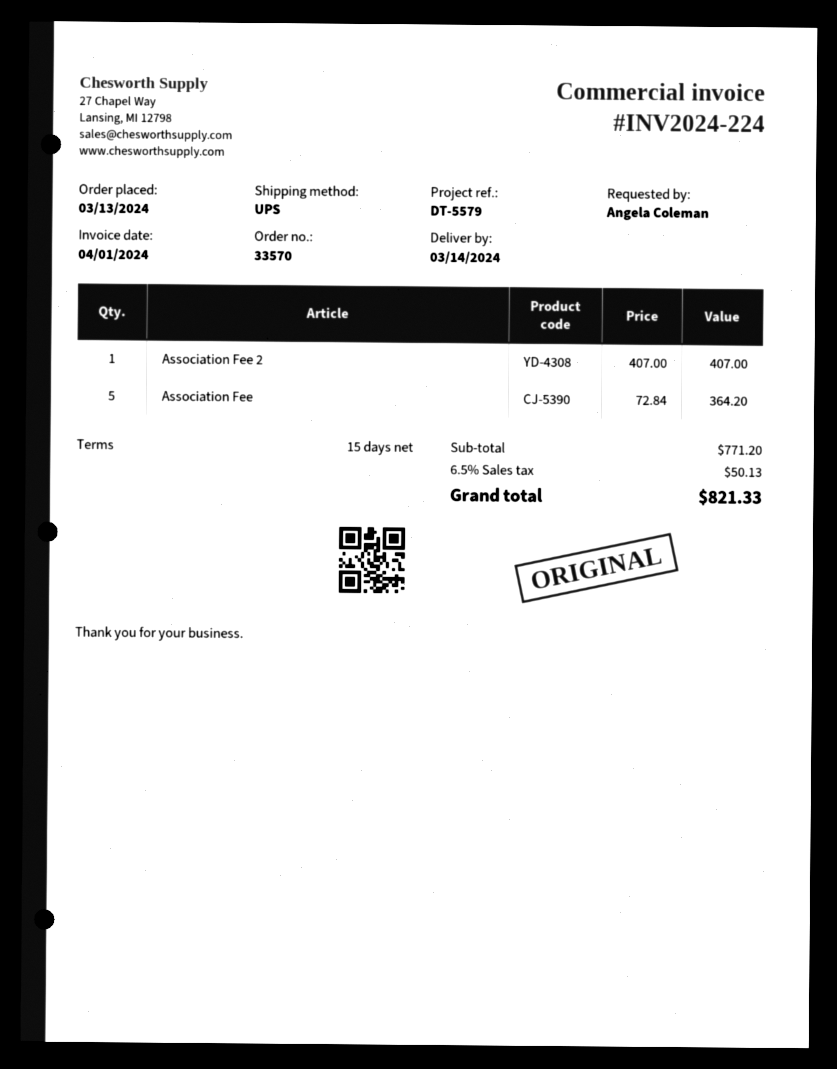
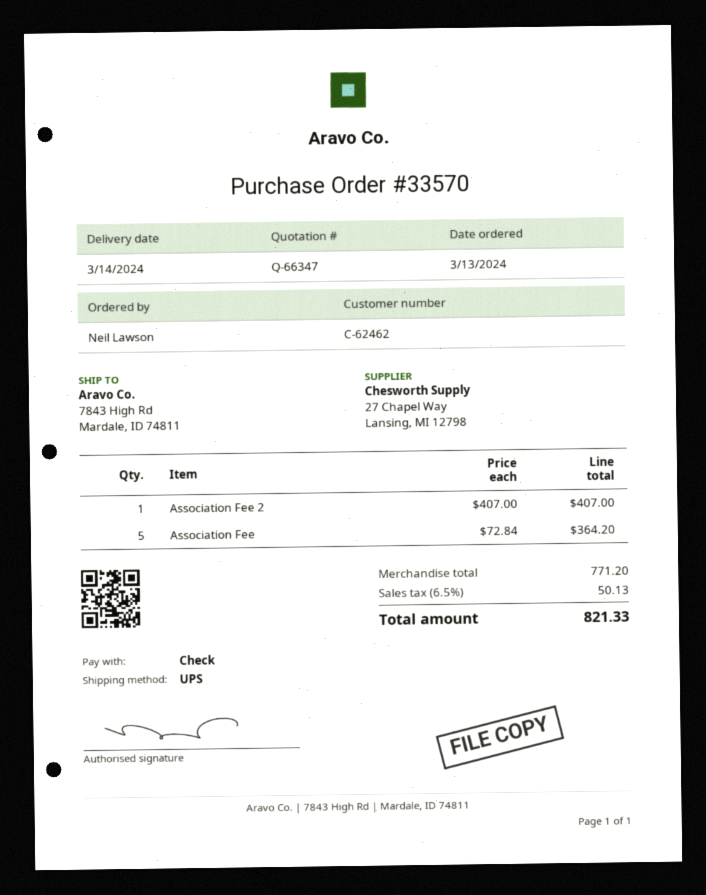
ordered by: Angela Coleman -> Neil Lawson

